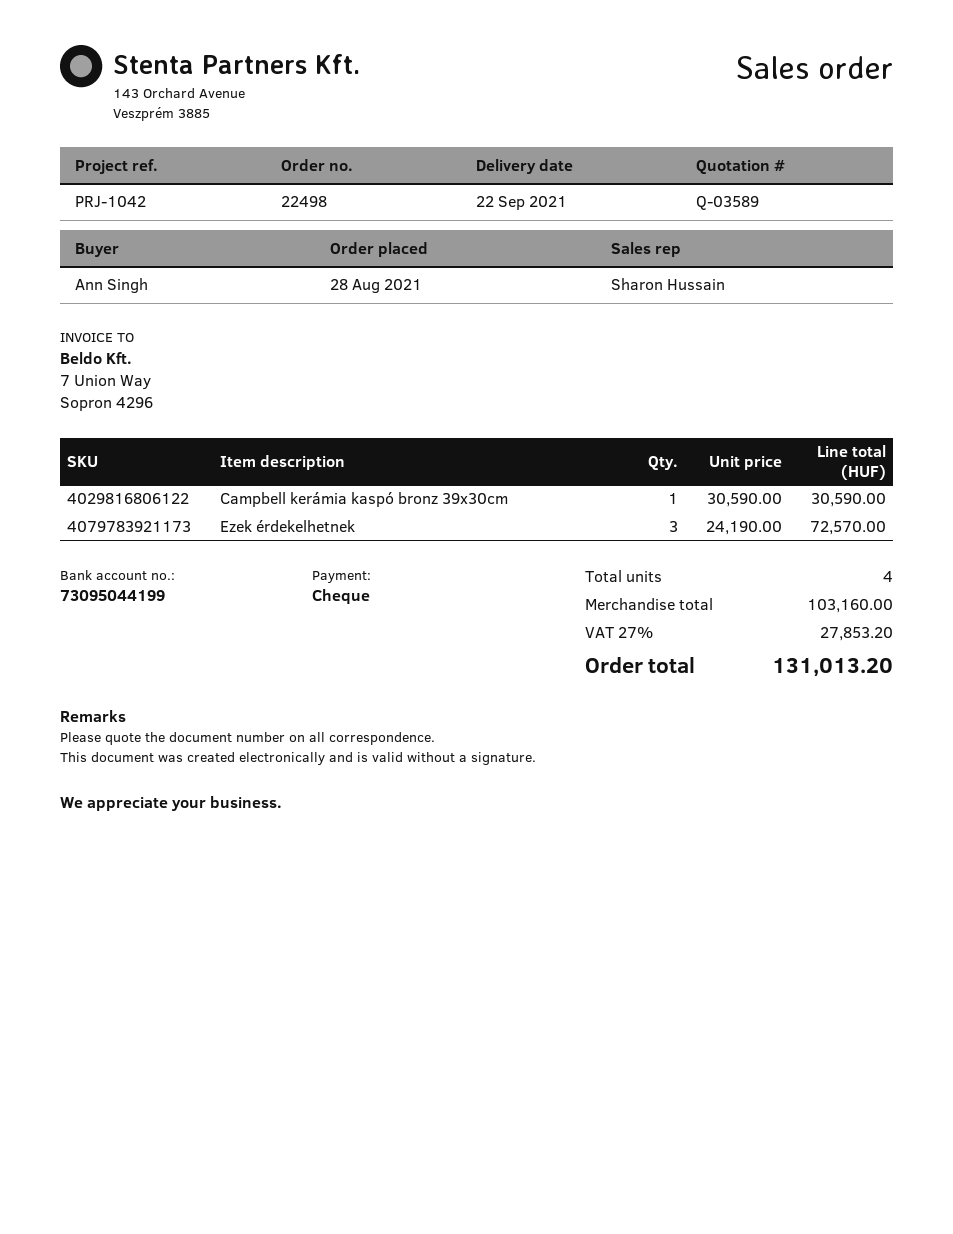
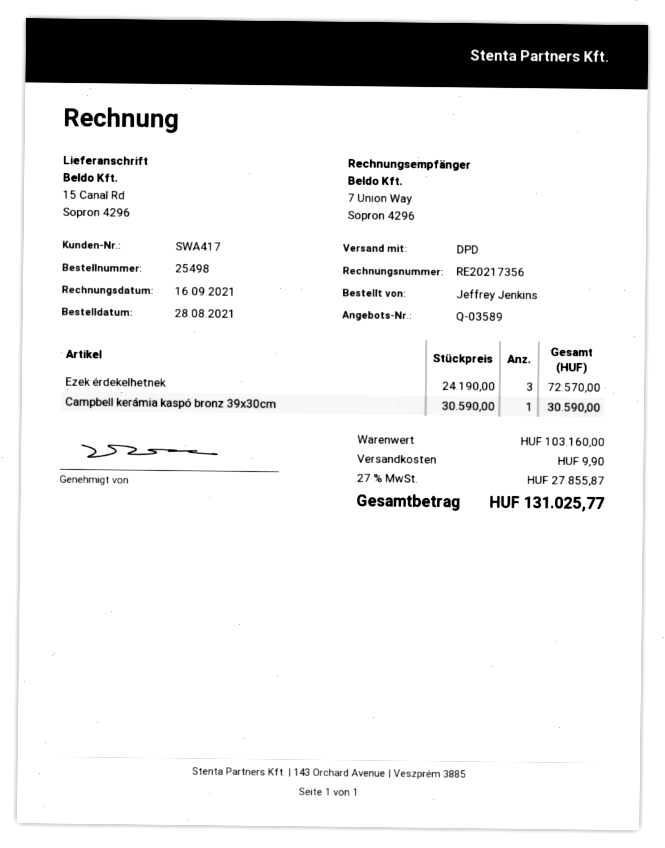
order number: 22498 -> 25498
ordered by: Ann Singh -> Jeffrey Jenkins
shipping: none -> 9.90
tax: 27% = 27853.20 -> 27% = 27855.87
total: 131013.20 -> 131025.77

